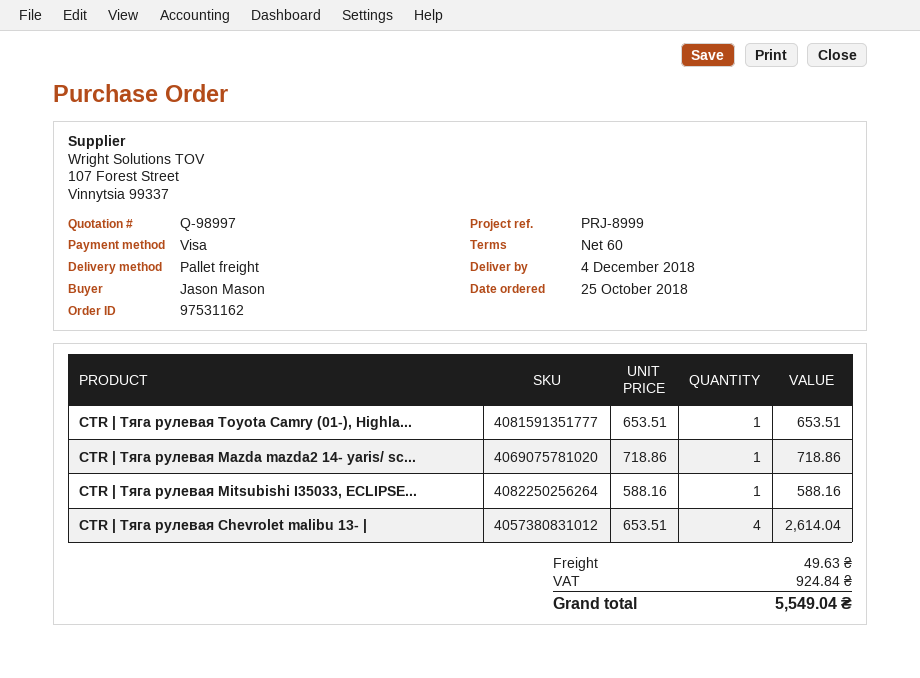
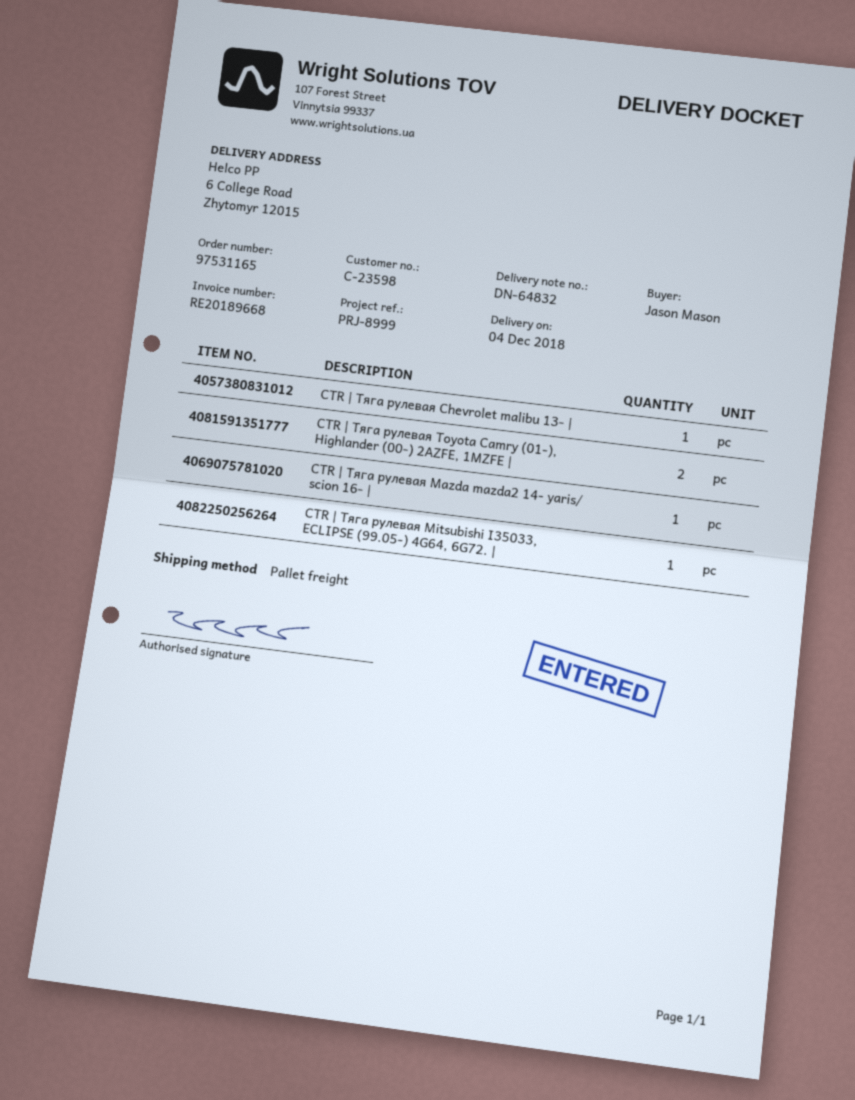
order number: 97531162 -> 97531165
CTR | Тяга рулевая Toyota Camry (01-), Highla...: 1 -> 2
CTR | Тяга рулевая Chevrolet malibu 13- |: 4 -> 1

